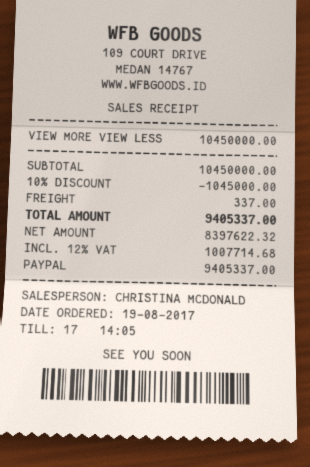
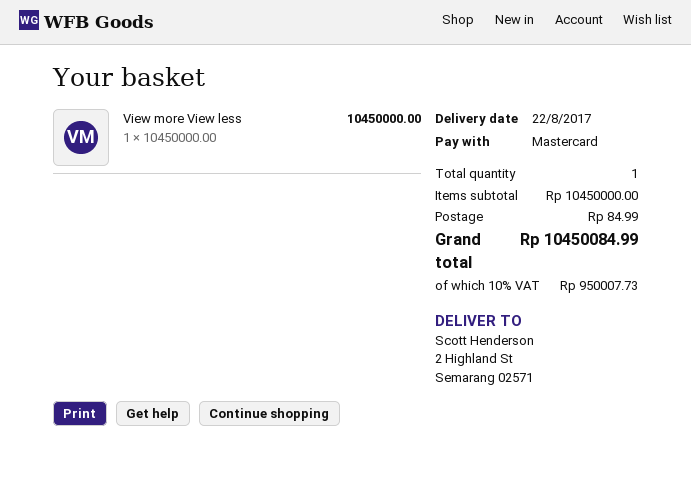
payment method: PayPal -> Mastercard
discount: 10% = 1045000.00 -> none
shipping: 337.00 -> 84.99
tax: 12% = 1007714.68 -> 10% = 950007.73
total: 9405337.00 -> 10450084.99

